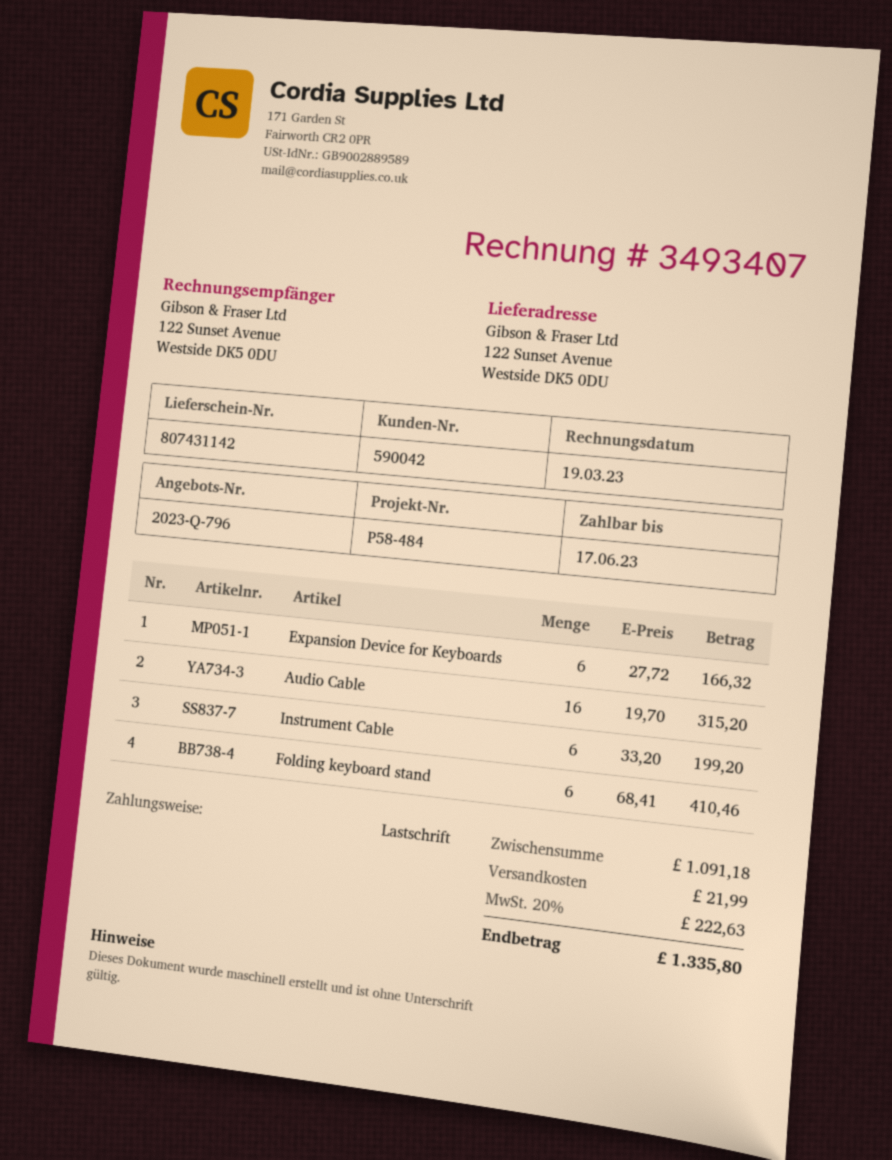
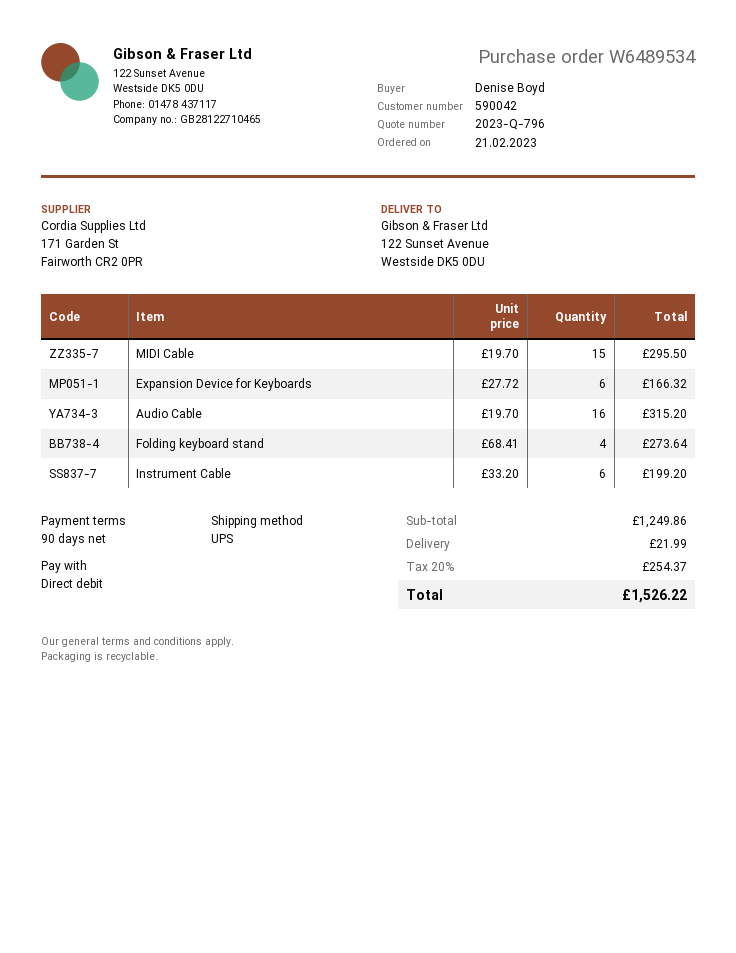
Folding keyboard stand: 6 x 68.41 = 410.46 -> 4 x 68.41 = 273.64
MIDI Cable: none -> 15 x 19.70 = 295.50
subtotal: 1091.18 -> 1249.86
tax: 20% = 222.63 -> 20% = 254.37
total: 1335.80 -> 1526.22

